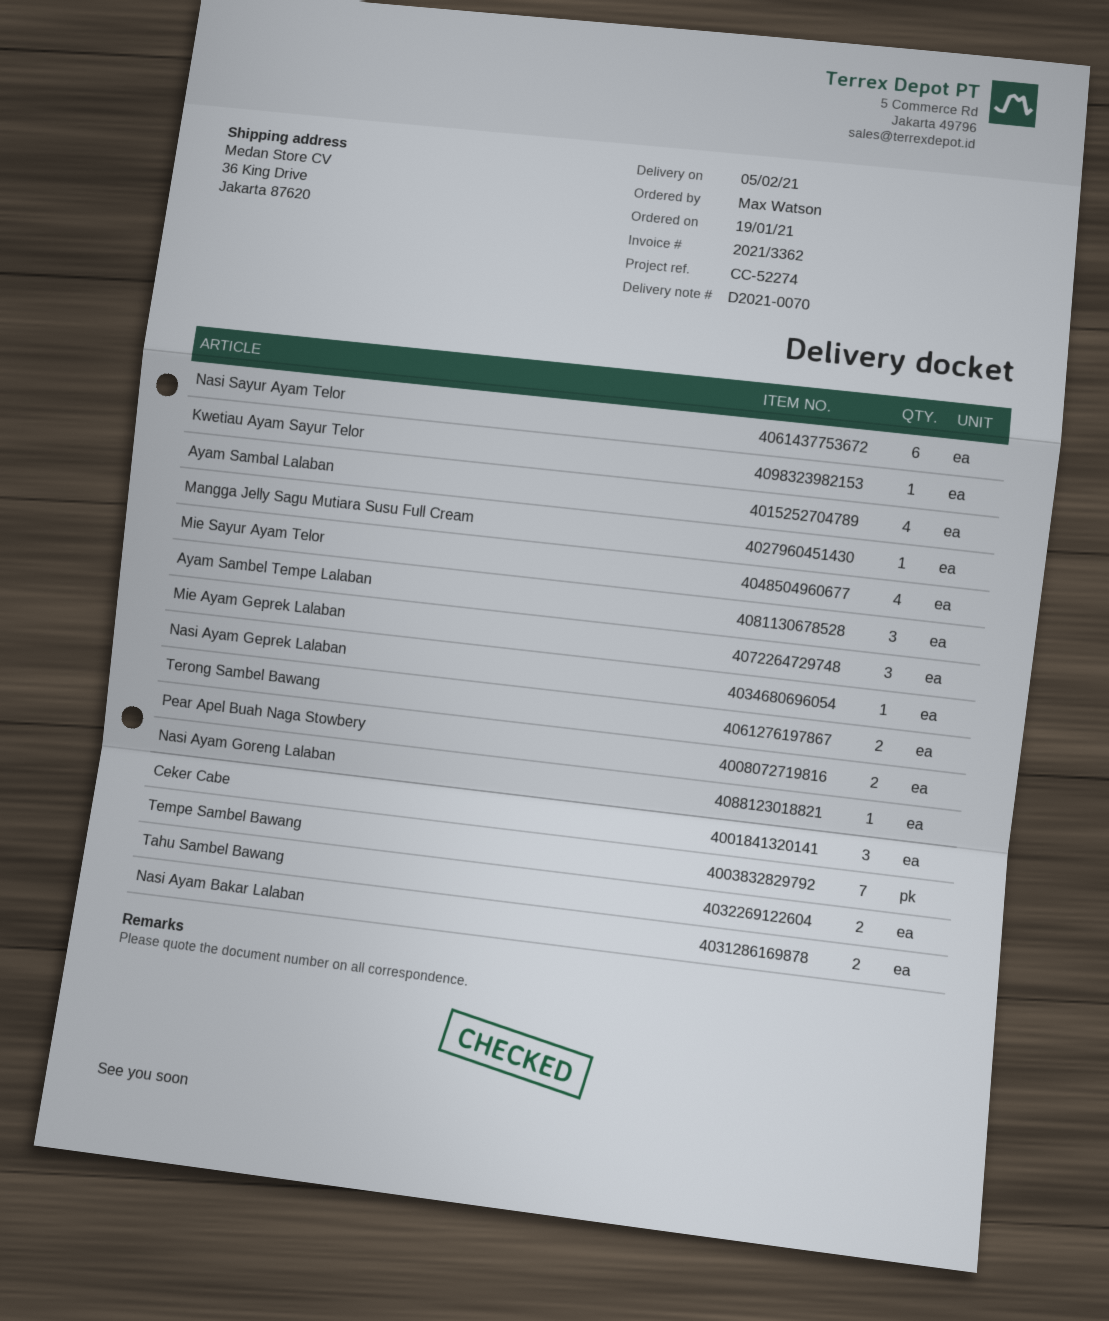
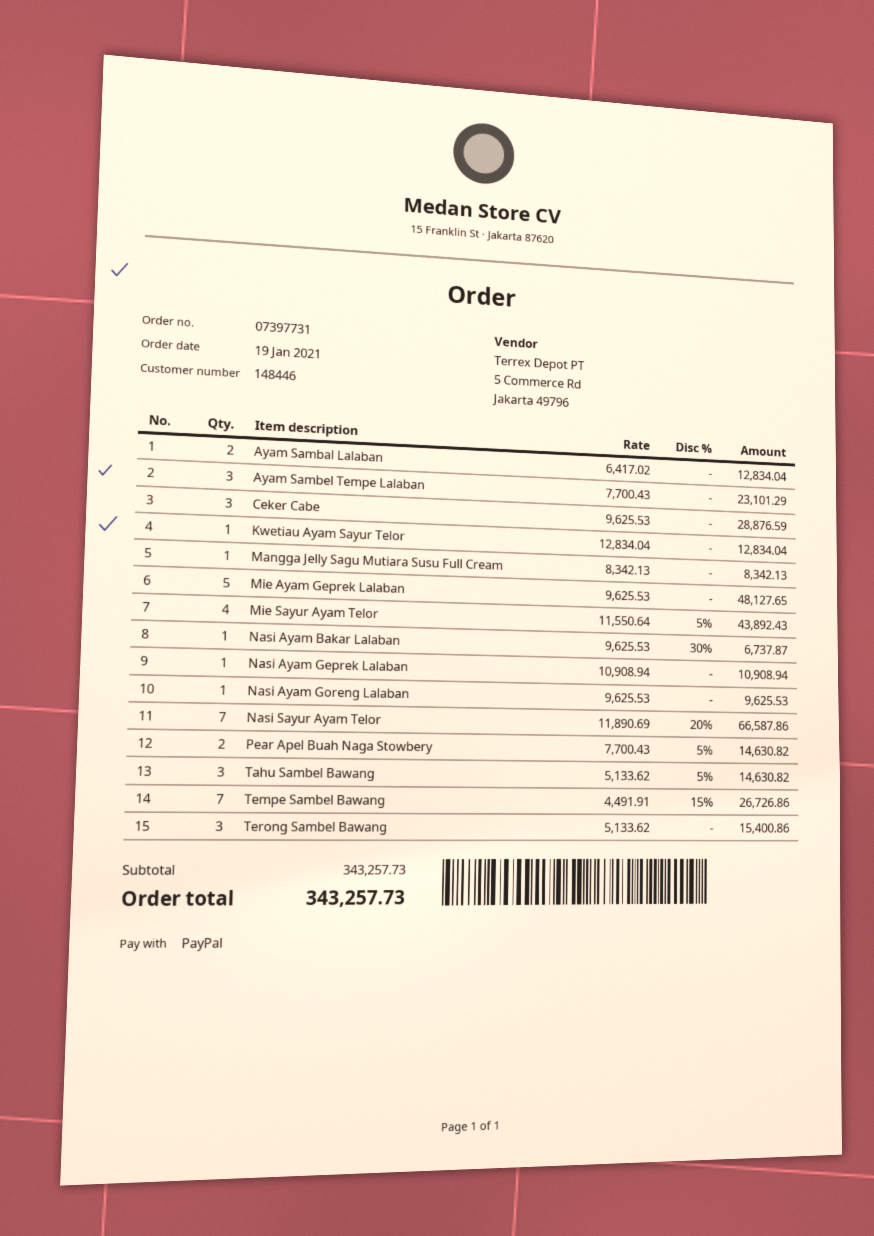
Nasi Sayur Ayam Telor: 6 -> 7
Ayam Sambal Lalaban: 4 -> 2
Mie Ayam Geprek Lalaban: 3 -> 5
Terong Sambel Bawang: 2 -> 3
Tahu Sambel Bawang: 2 -> 3
Nasi Ayam Bakar Lalaban: 2 -> 1

